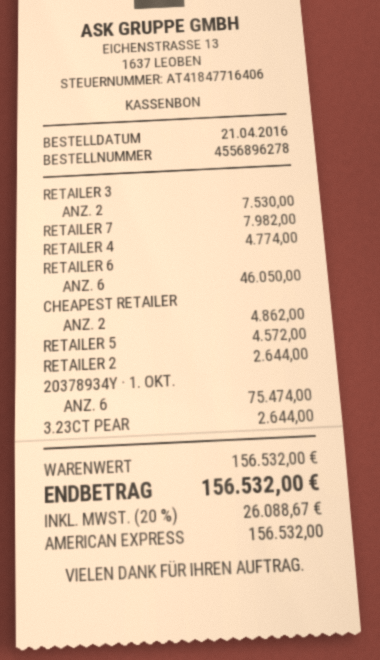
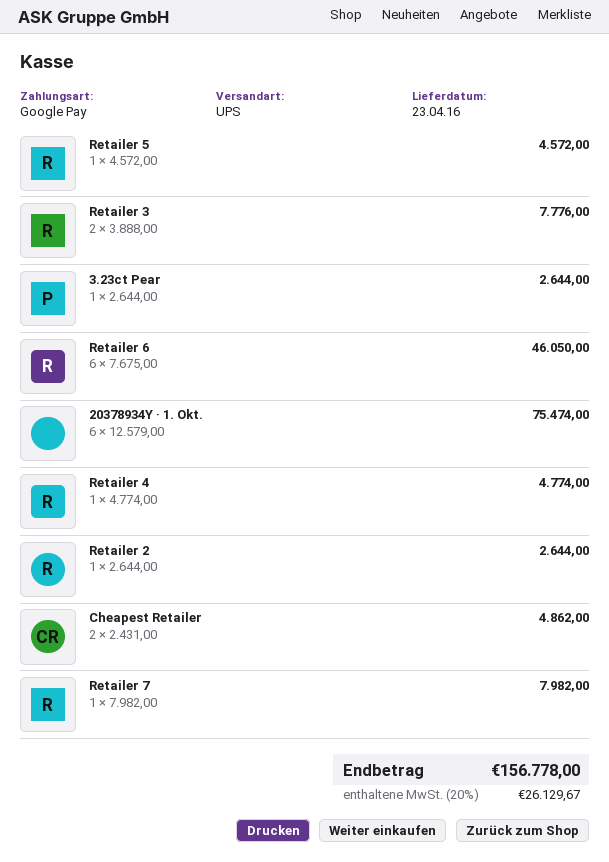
payment method: American Express -> Google Pay
RETAILER 3: 2 for 7530.00 -> 2 for 7776.00
tax: 20% = 26088.67 -> 20% = 26129.67
total: 156532.00 -> 156778.00

